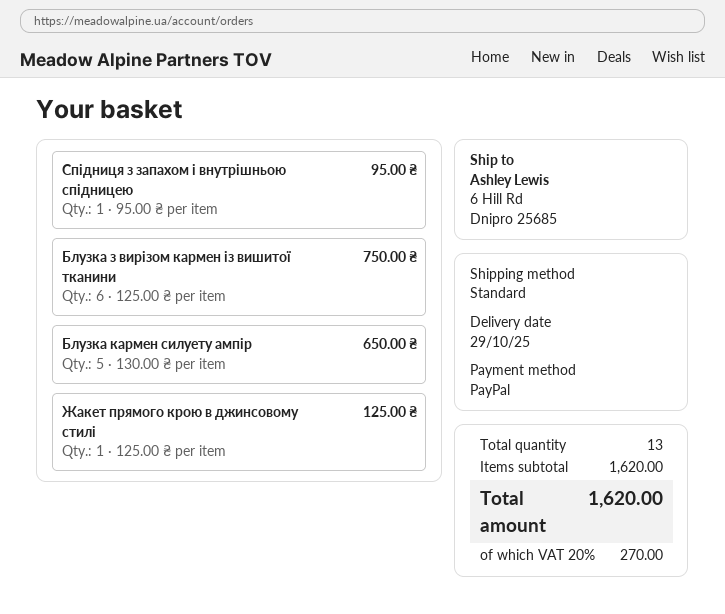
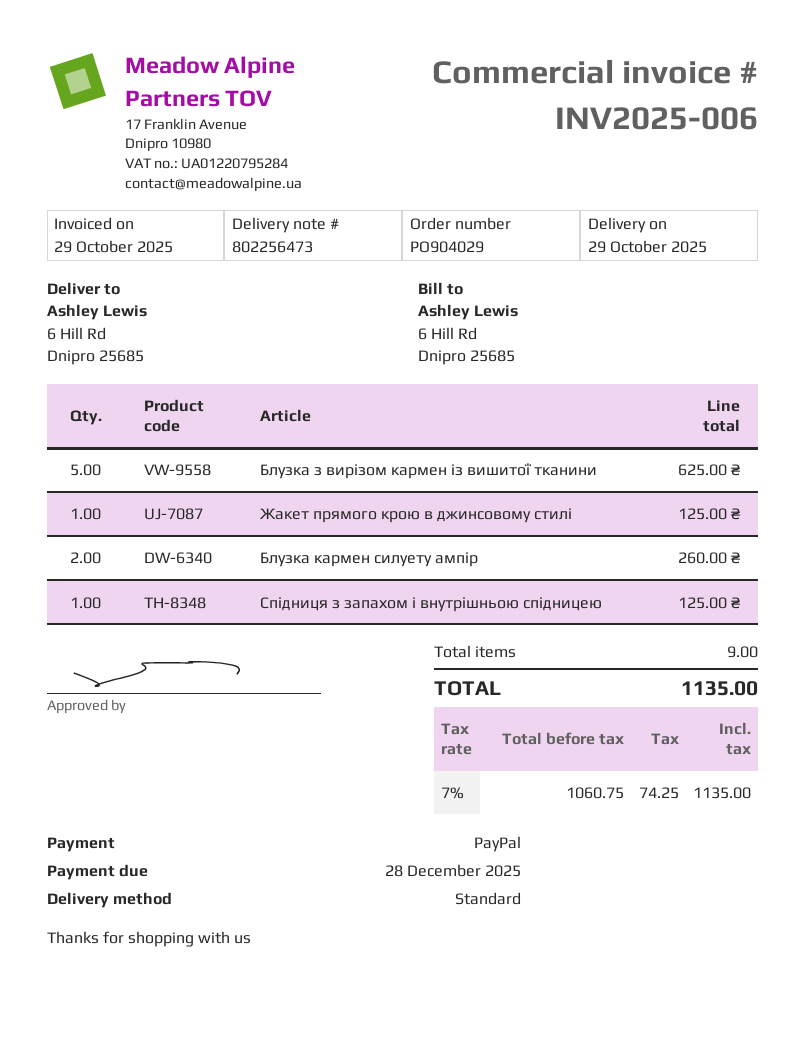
Спідниця з запахом і внутрішньою спідницею: 1 for 95.00 -> 1 for 125.00
Блузка з вирізом кармен із вишитої тканини: 6 for 750.00 -> 5 for 625.00
Блузка кармен силуету ампір: 5 for 650.00 -> 2 for 260.00
total quantity: 13 -> 9
tax: 20% = 270.00 -> 7% = 74.25
total: 1620.00 -> 1135.00

